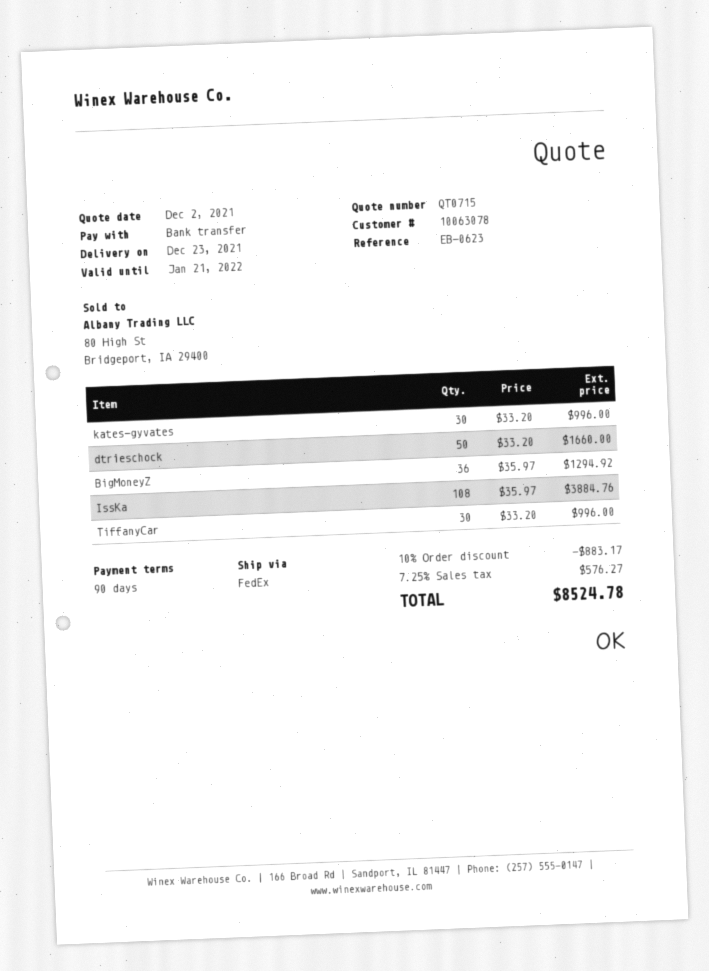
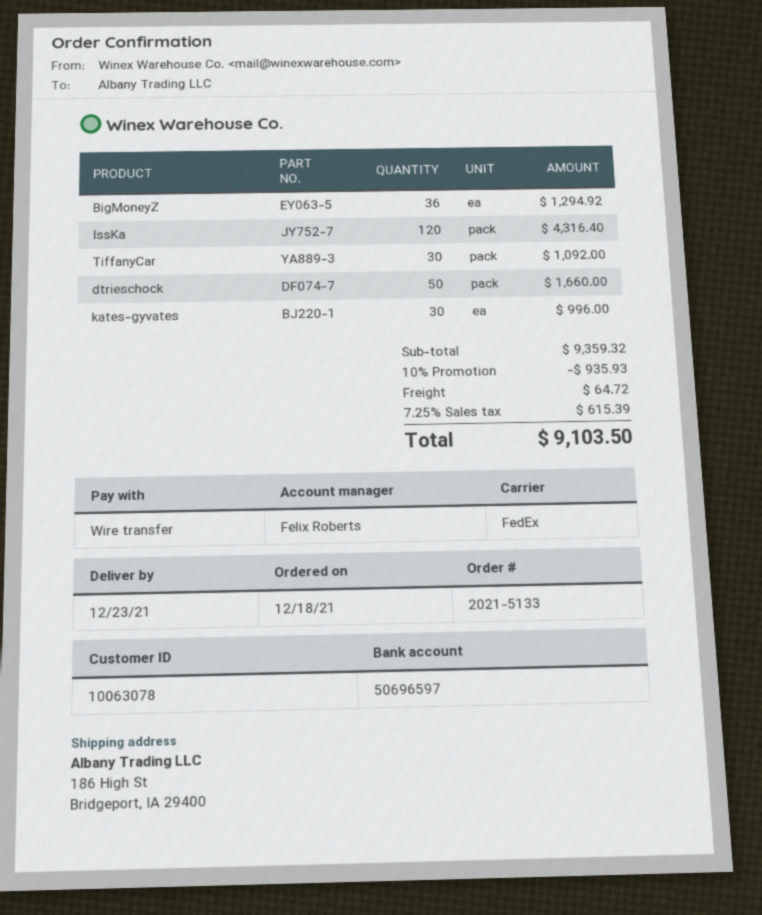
IssKa: 108 for 3884.76 -> 120 for 4316.40
TiffanyCar: 30 for 996.00 -> 30 for 1092.00
discount: 10% = 883.17 -> 10% = 935.93
shipping: none -> 64.72
tax: 7.25% = 576.27 -> 7.25% = 615.39
total: 8524.78 -> 9103.50

